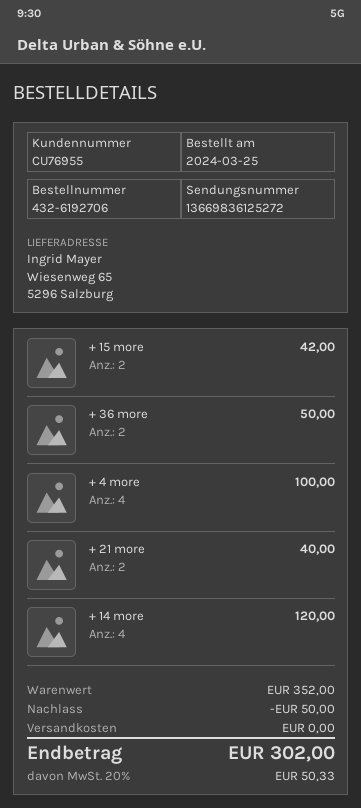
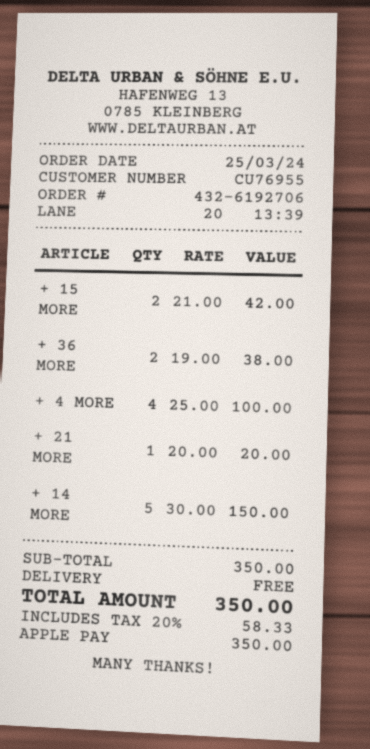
+ 36 more: 2 for 50.00 -> 2 for 38.00
+ 21 more: 2 for 40.00 -> 1 for 20.00
+ 14 more: 4 for 120.00 -> 5 for 150.00
subtotal: 352.00 -> 350.00
discount: 50.00 -> none
tax: 20% = 50.33 -> 20% = 58.33
total: 302.00 -> 350.00

